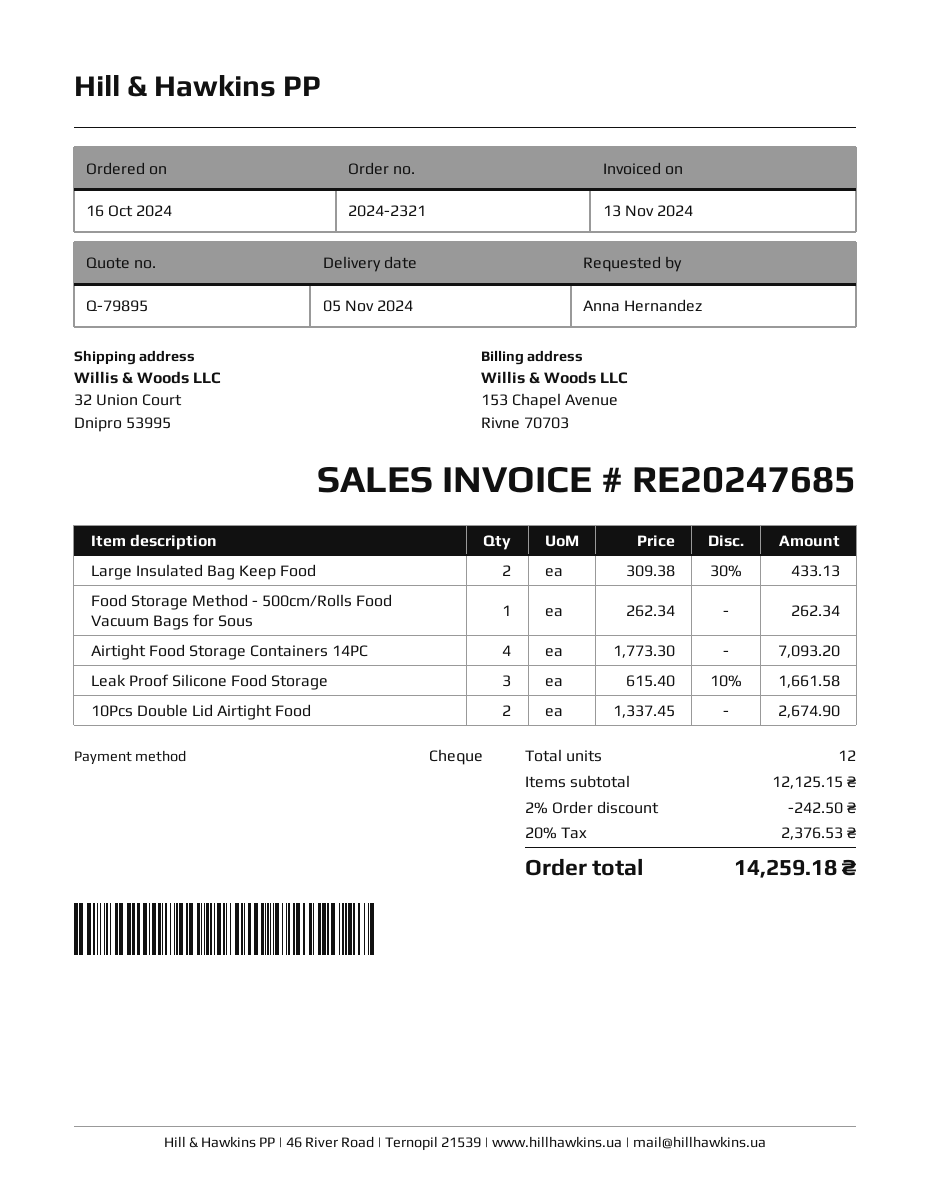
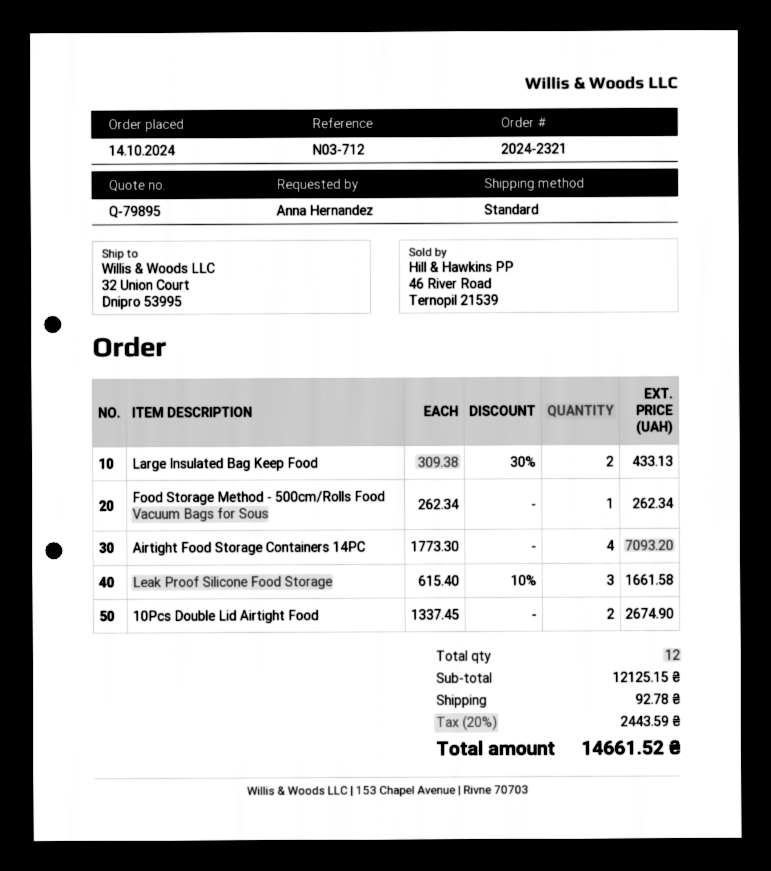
order date: 2024-10-16 -> 2024-10-14
discount: 2% = 242.50 -> none
shipping: none -> 92.78
tax: 20% = 2376.53 -> 20% = 2443.59
total: 14259.18 -> 14661.52

